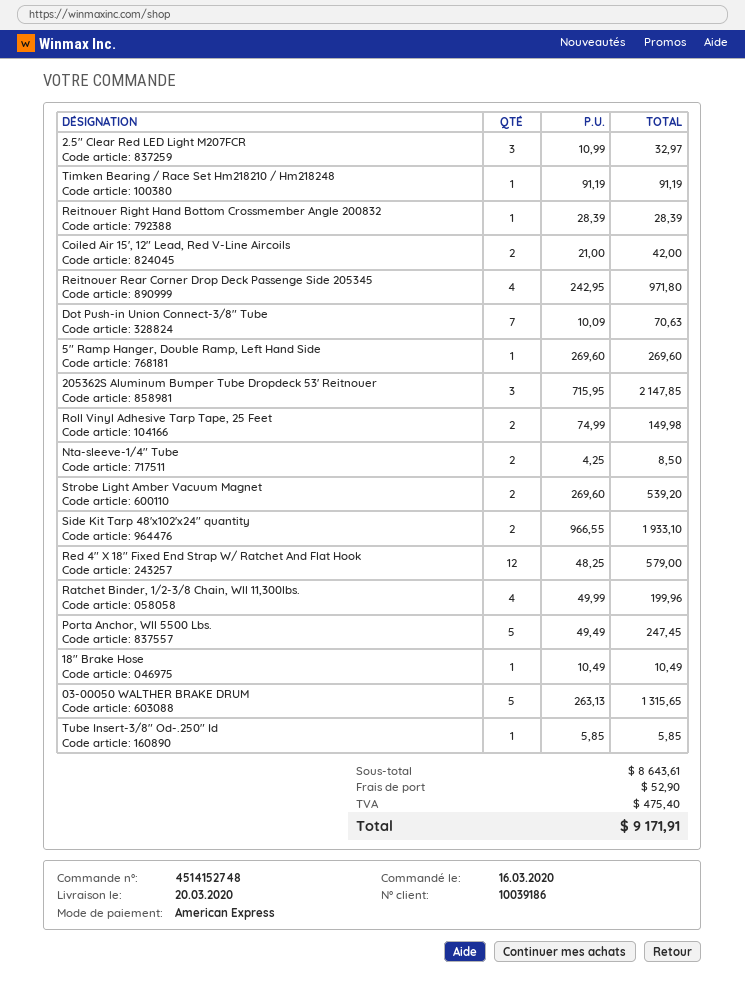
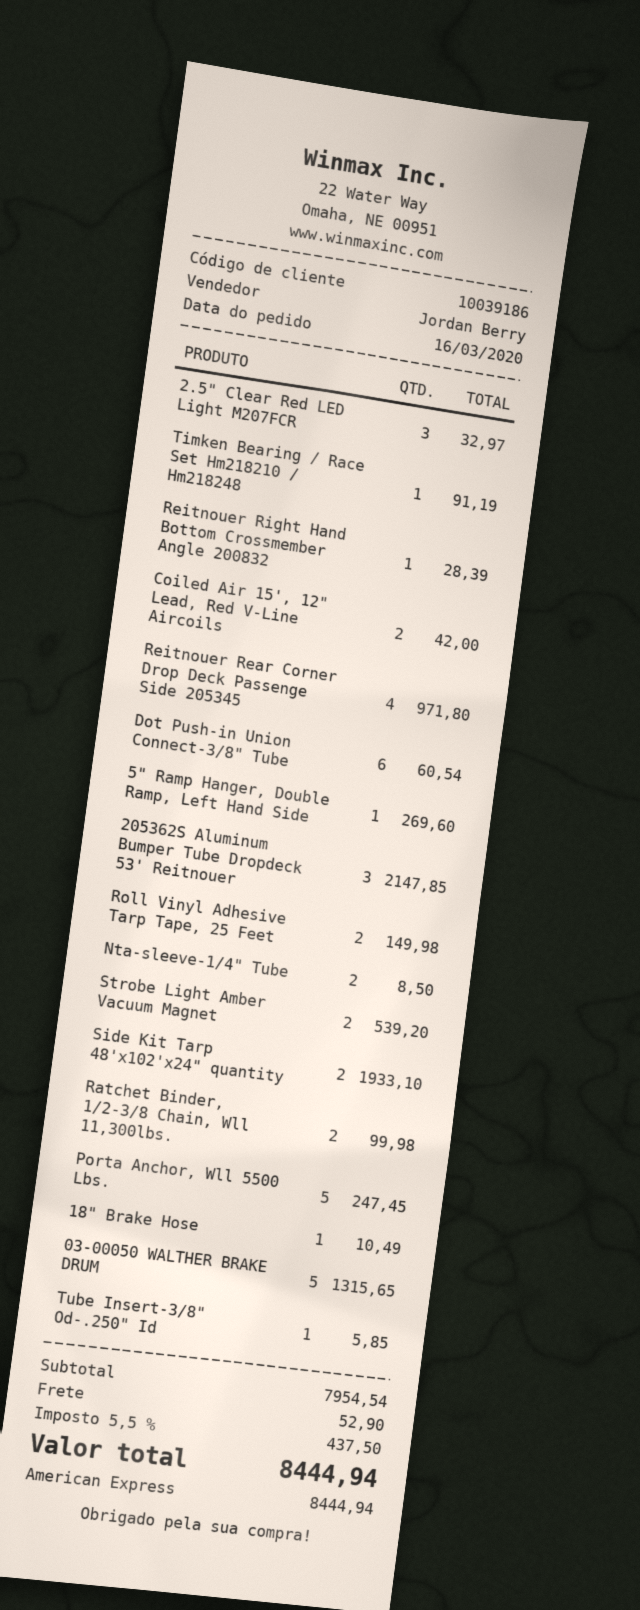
Dot Push-in Union Connect-3/8" Tube: 7 for 70.63 -> 6 for 60.54
Red 4" X 18" Fixed End Strap W/ Ratchet And Flat Hook: 12 for 579.00 -> none
Ratchet Binder, 1/2-3/8 Chain, Wll 11,300lbs.: 4 for 199.96 -> 2 for 99.98
subtotal: 8643.61 -> 7954.54
tax: 475.40 -> 437.50
total: 9171.91 -> 8444.94

